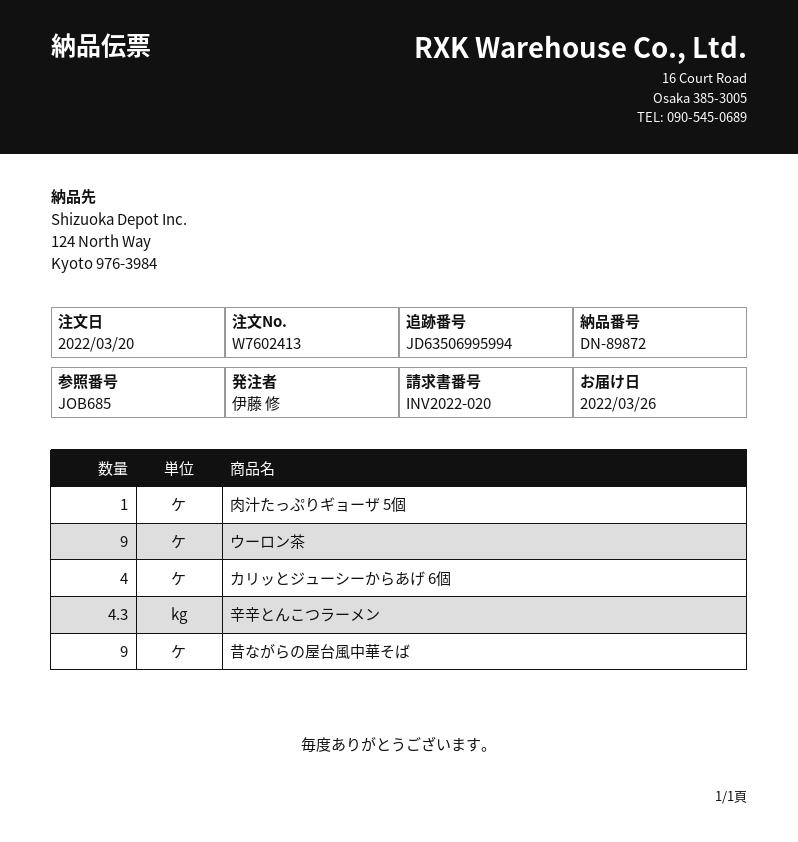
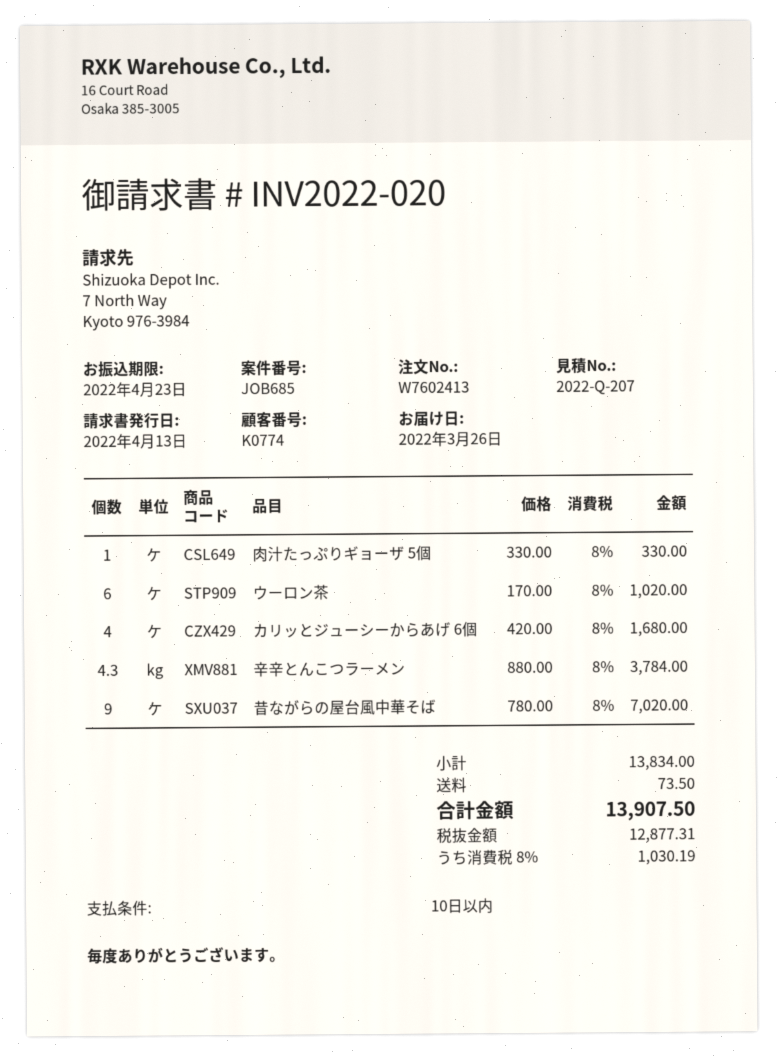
ウーロン茶: 9 -> 6

